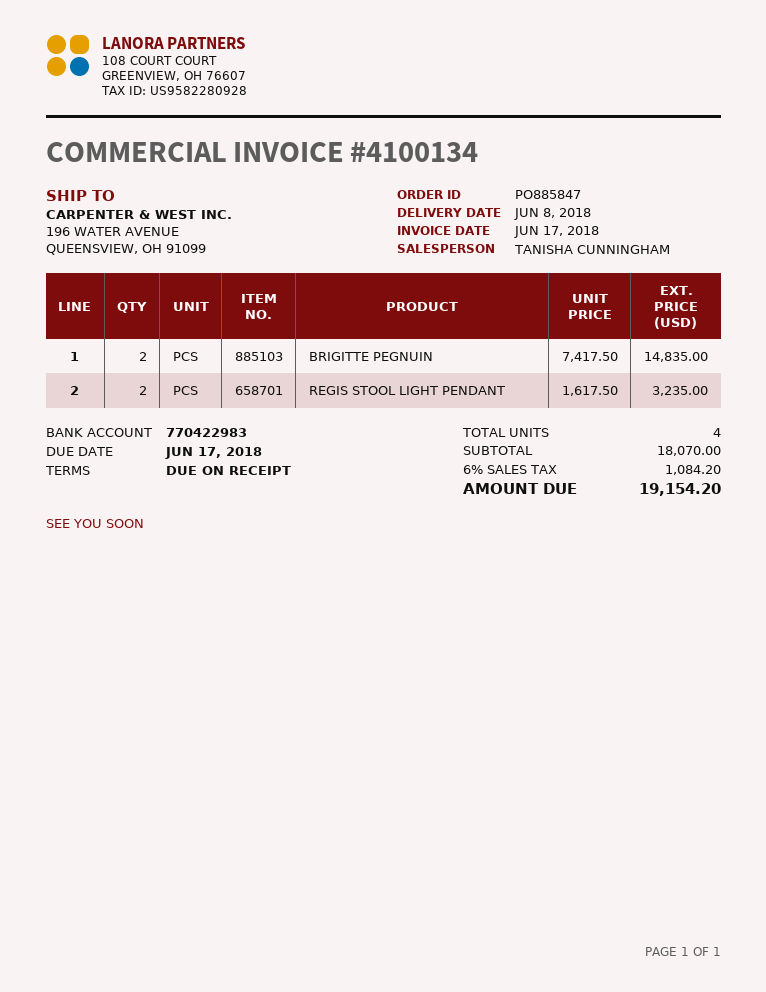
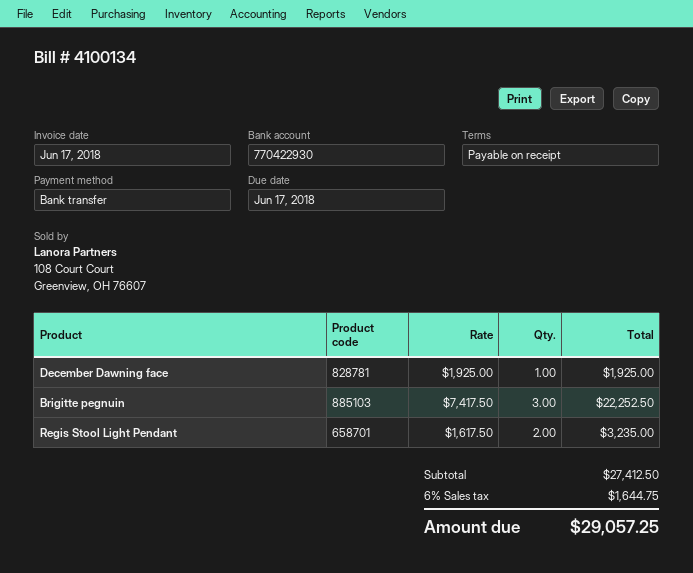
bank account: 770422983 -> 770422930
BRIGITTE PEGNUIN: 2 x 7417.50 = 14835.00 -> 3 x 7417.50 = 22252.50
December Dawning face: none -> 1 x 1925.00 = 1925.00
subtotal: 18070.00 -> 27412.50
tax: 6% = 1084.20 -> 6% = 1644.75
total: 19154.20 -> 29057.25

